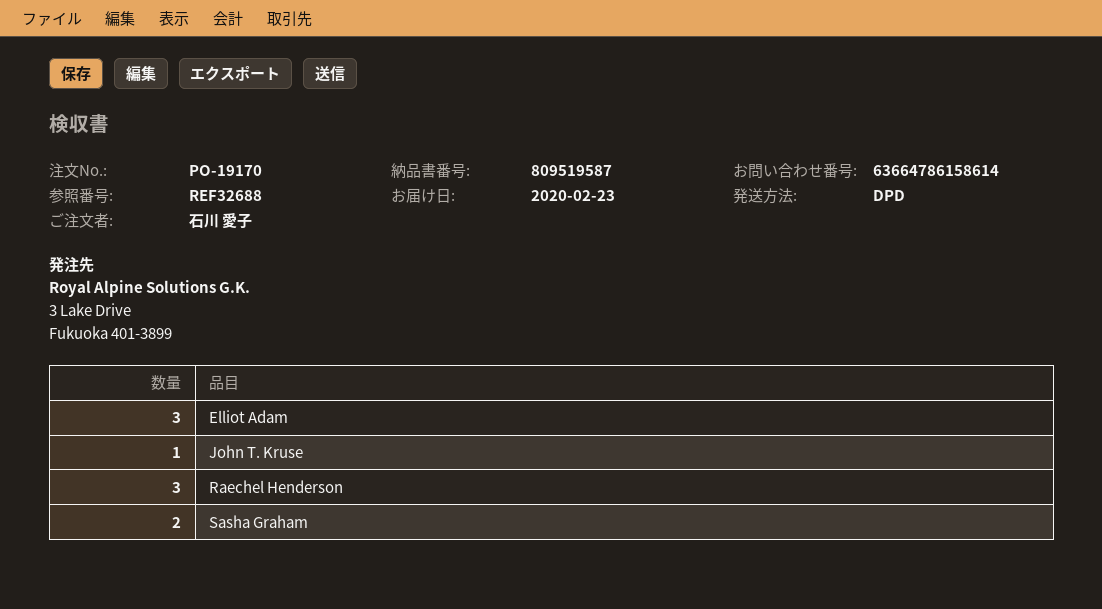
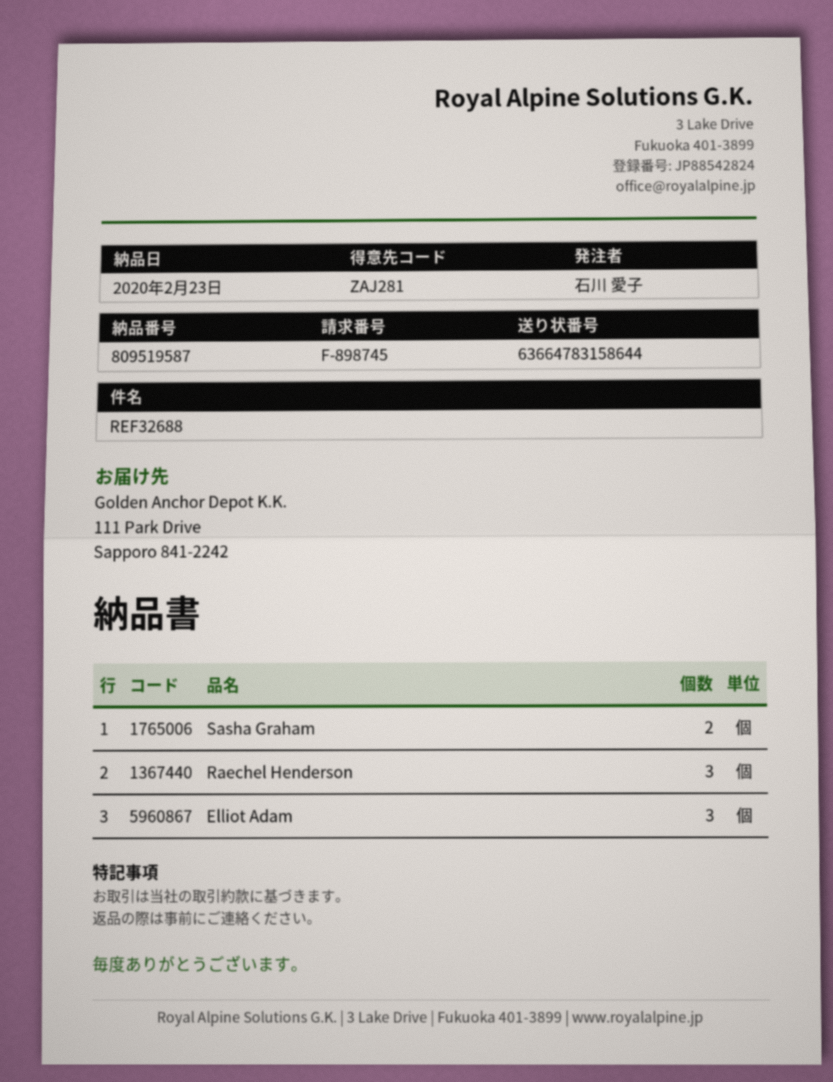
tracking number: 63664786158614 -> 63664783158644
John T. Kruse: 1 -> none

